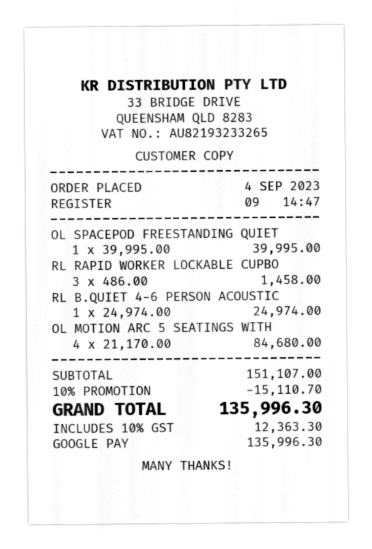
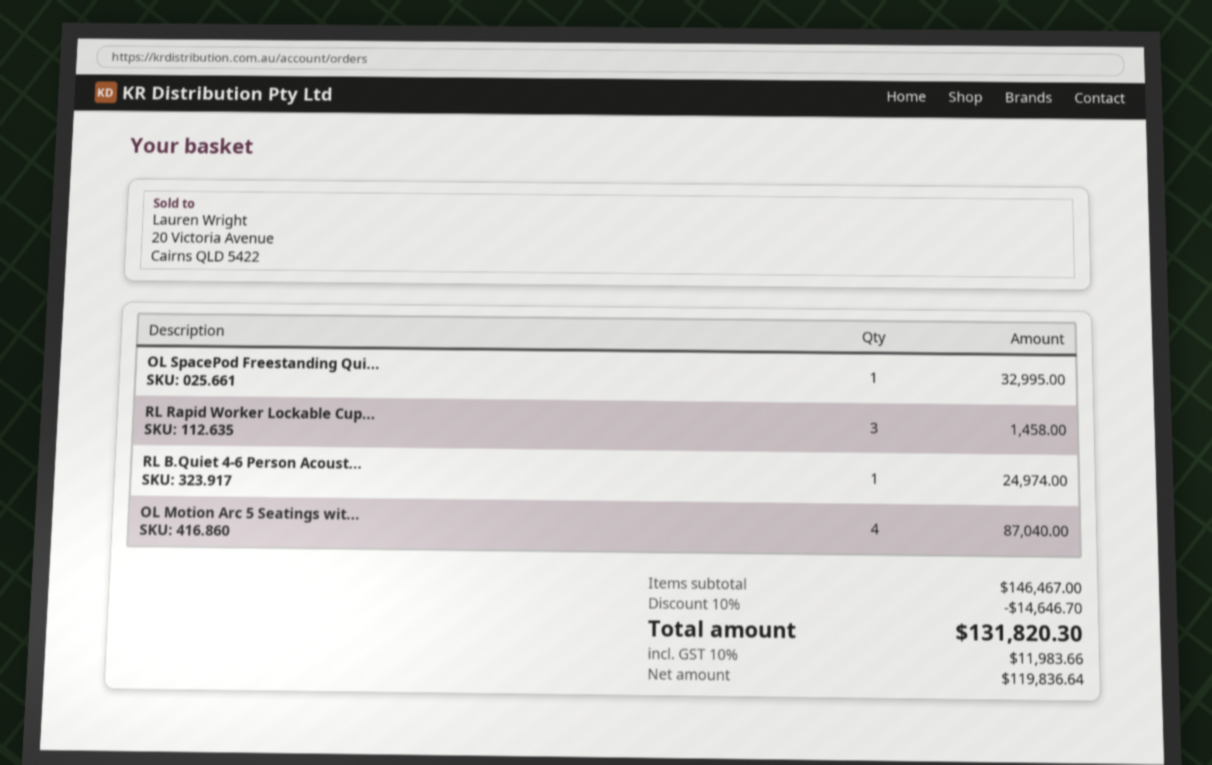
OL SPACEPOD FREESTANDING QUIET: 1 for 39995.00 -> 1 for 32995.00
OL MOTION ARC 5 SEATINGS WITH: 4 for 84680.00 -> 4 for 87040.00
subtotal: 151107.00 -> 146467.00
discount: 10% = 15110.70 -> 10% = 14646.70
tax: 10% = 12363.30 -> 10% = 11983.66
total: 135996.30 -> 131820.30

